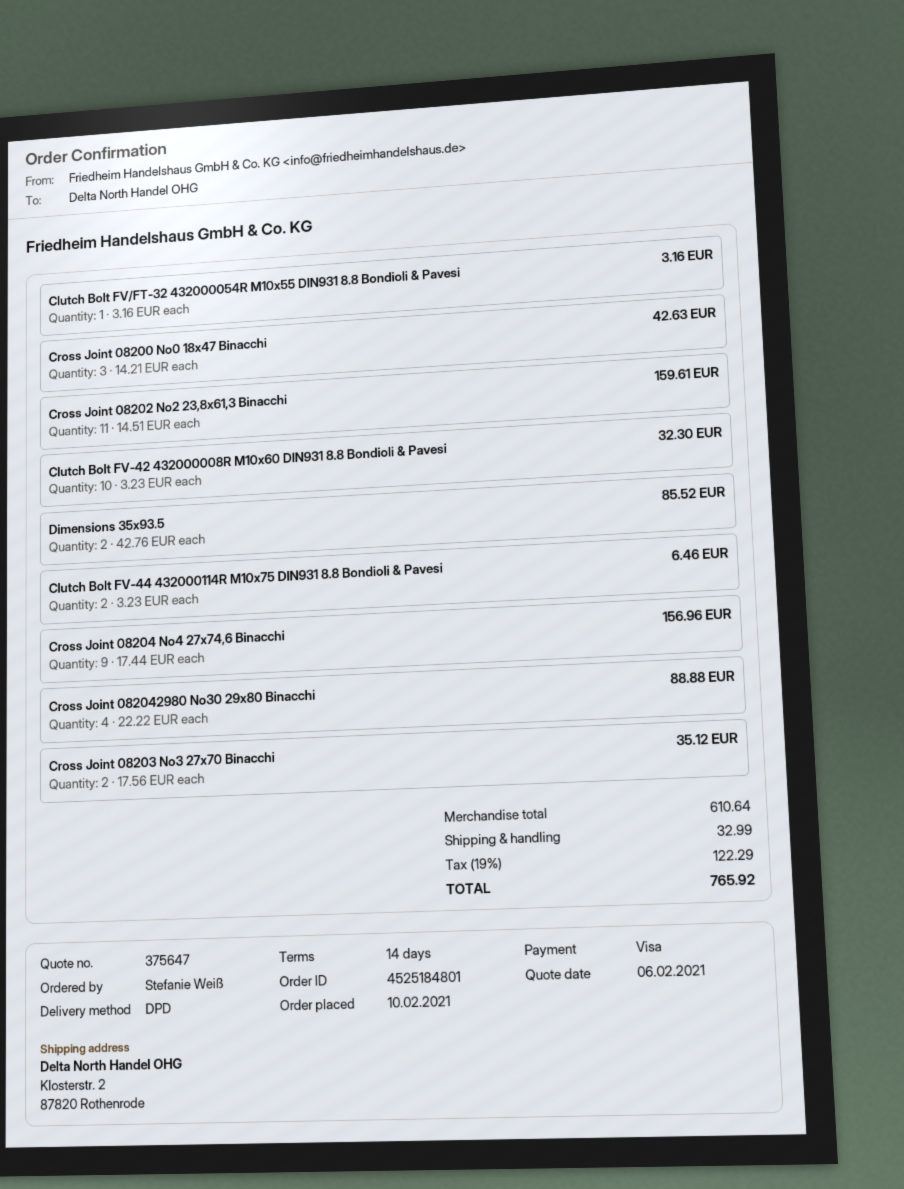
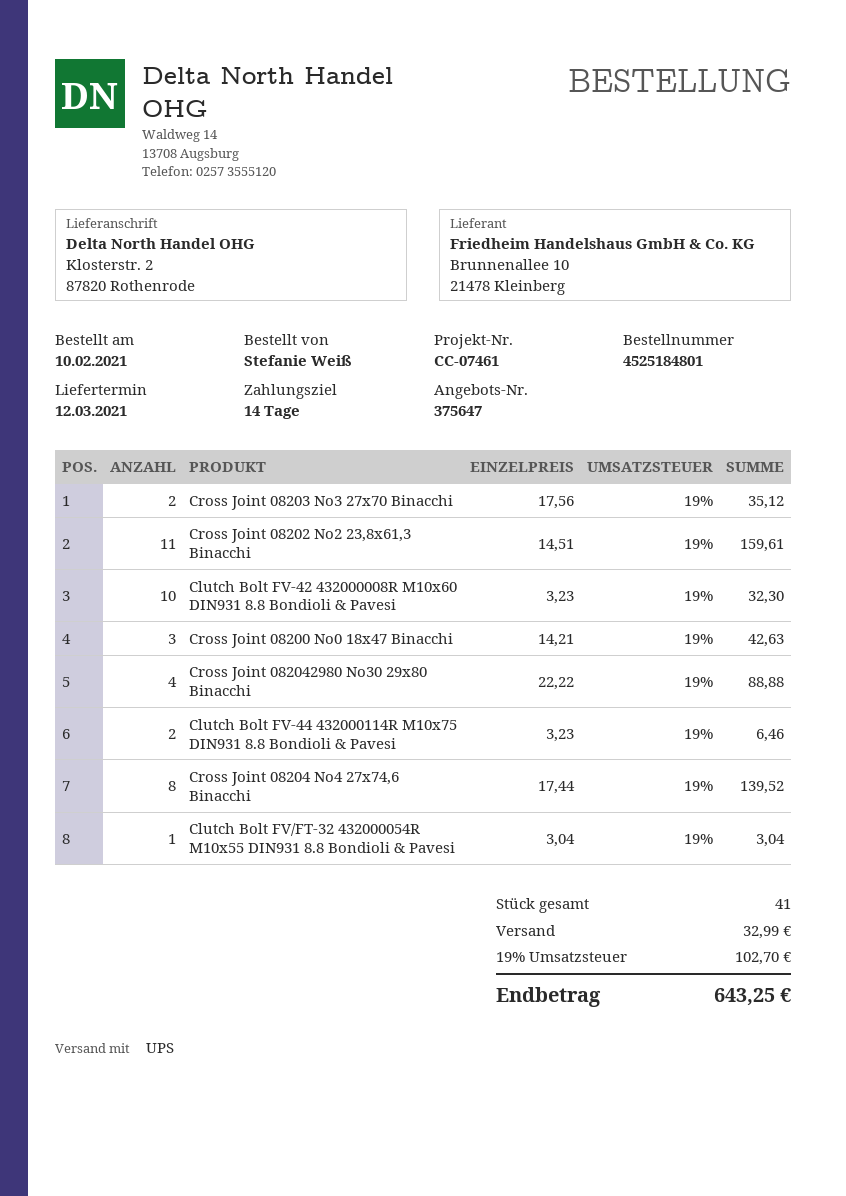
shipping method: DPD -> UPS
Clutch Bolt FV/FT-32 432000054R M10x55 DIN931 8.8 Bondioli & Pavesi: 1 x 3.16 = 3.16 -> 1 x 3.04 = 3.04
Dimensions 35x93.5: 2 x 42.76 = 85.52 -> none
Cross Joint 08204 No4 27x74,6 Binacchi: 9 x 17.44 = 156.96 -> 8 x 17.44 = 139.52
tax: 19% = 122.29 -> 19% = 102.70
total: 765.92 -> 643.25

